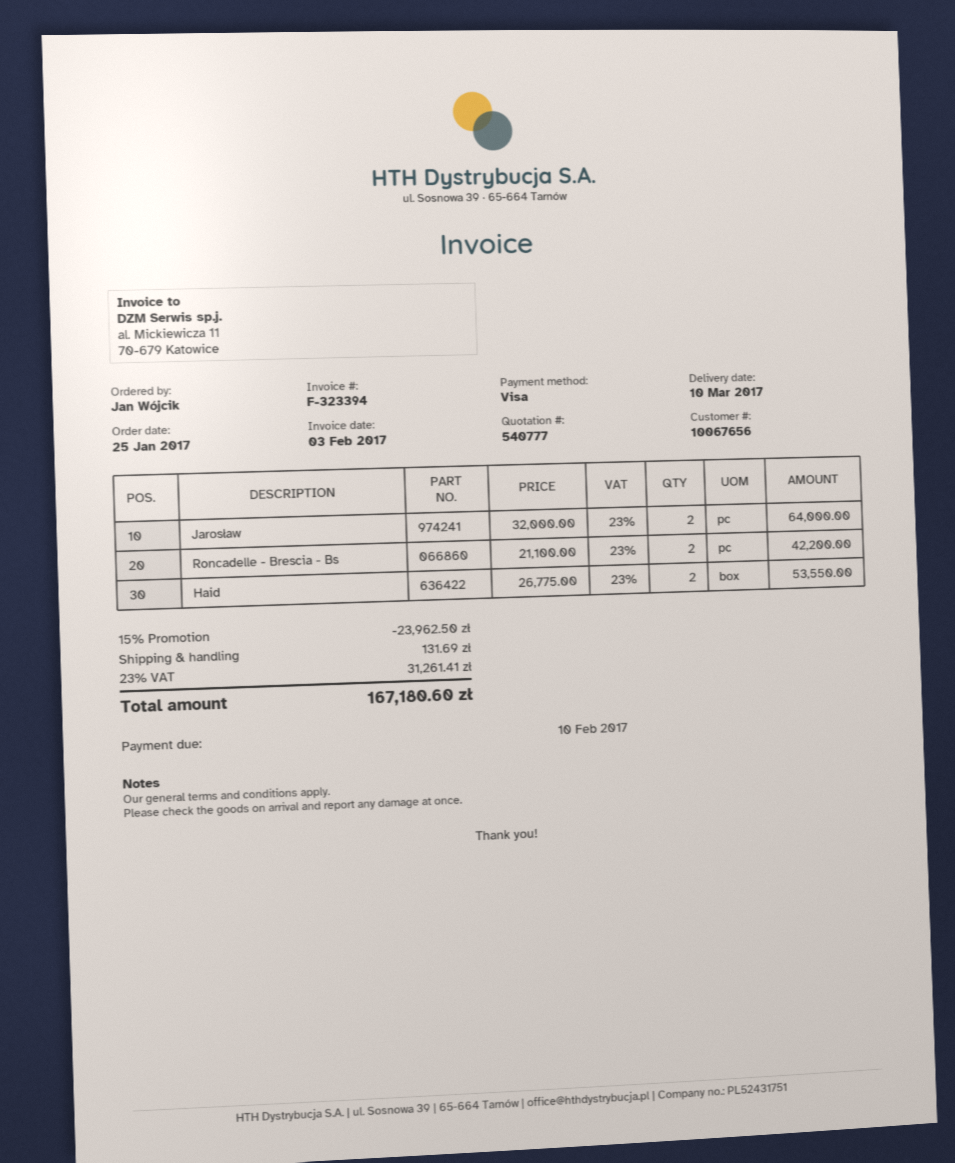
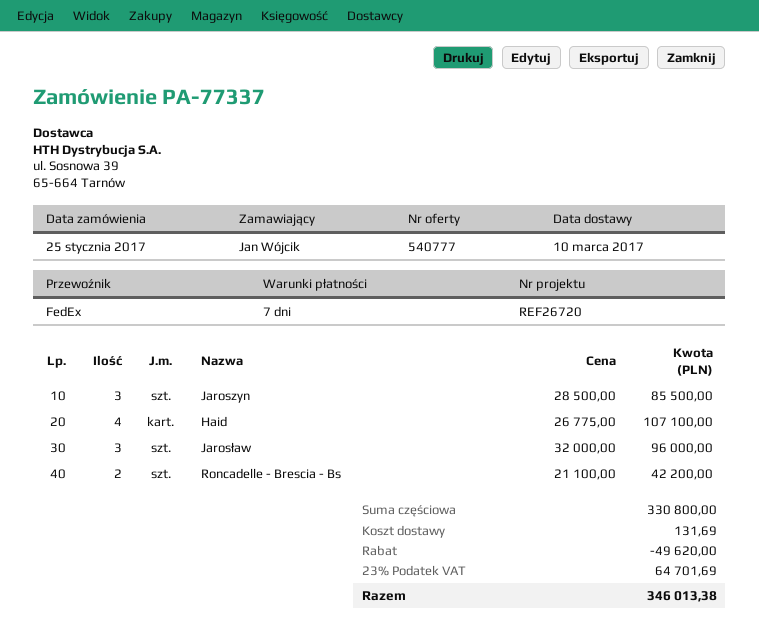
Jarosław: 2 x 32000.00 = 64000.00 -> 3 x 32000.00 = 96000.00
Haid: 2 x 26775.00 = 53550.00 -> 4 x 26775.00 = 107100.00
Jaroszyn: none -> 3 x 28500.00 = 85500.00
discount: 23962.50 -> 49620.00
tax: 23% = 31261.41 -> 23% = 64701.69
total: 167180.60 -> 346013.38

